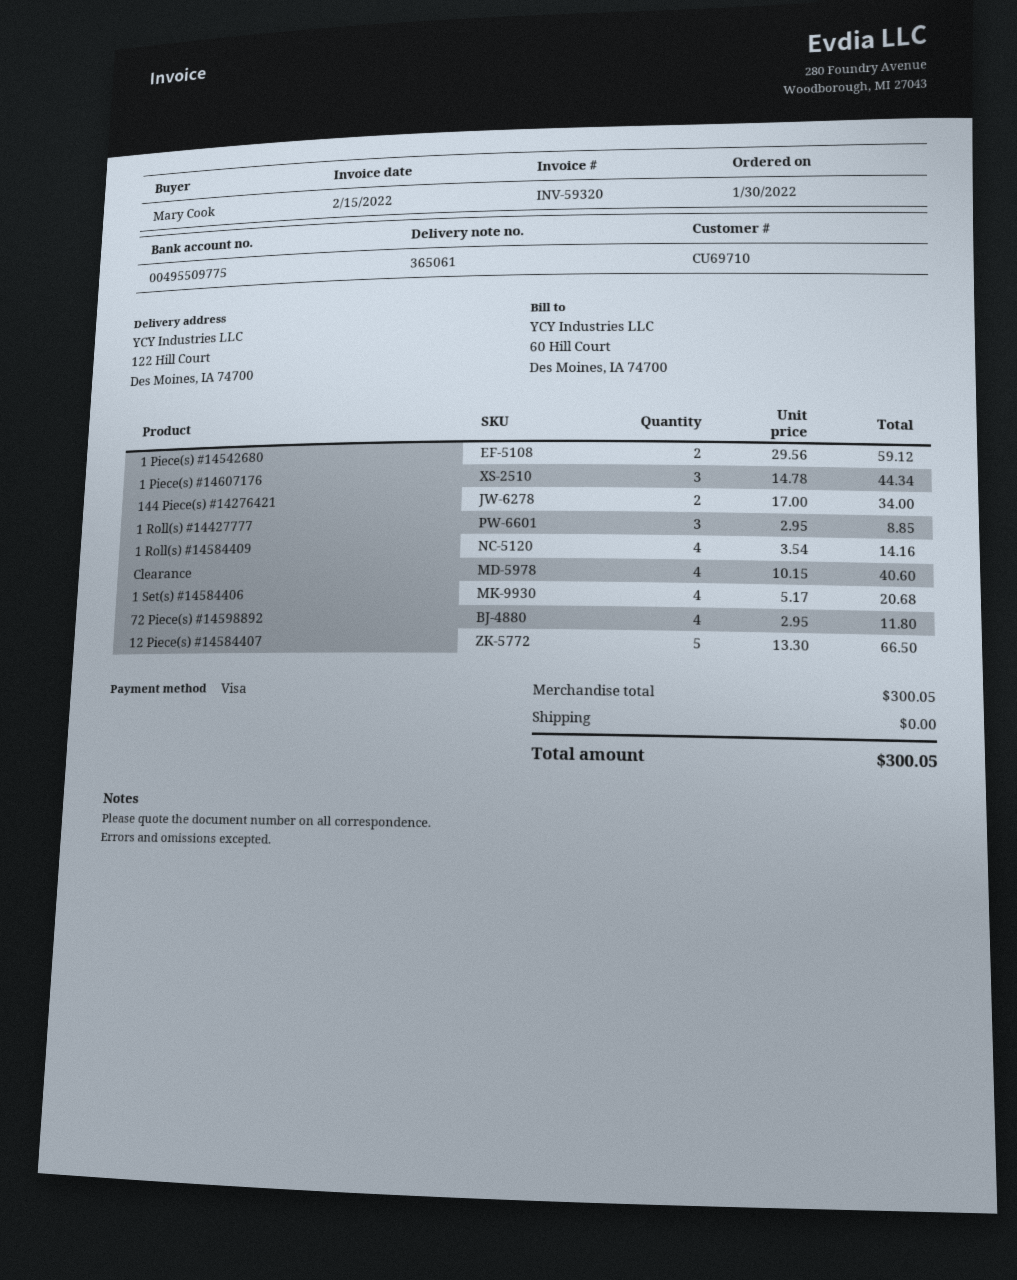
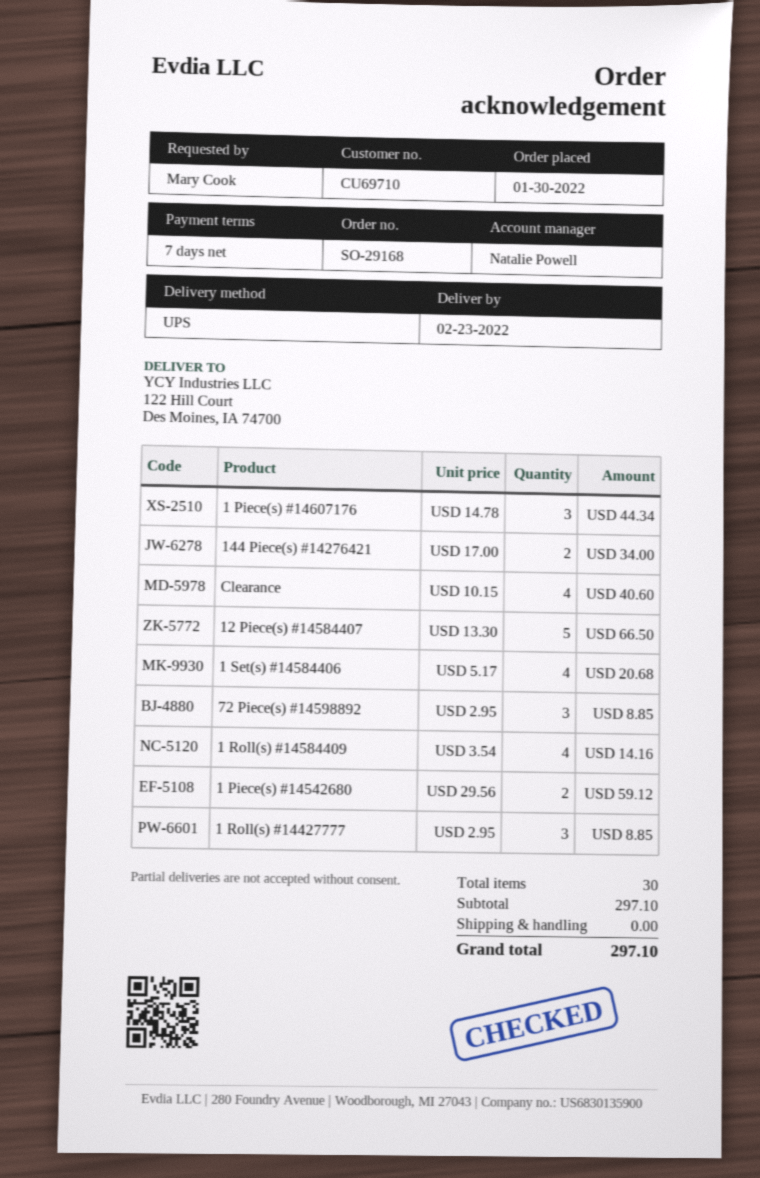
72 Piece(s) #14598892: 4 x 2.95 = 11.80 -> 3 x 2.95 = 8.85
subtotal: 300.05 -> 297.10
total: 300.05 -> 297.10

